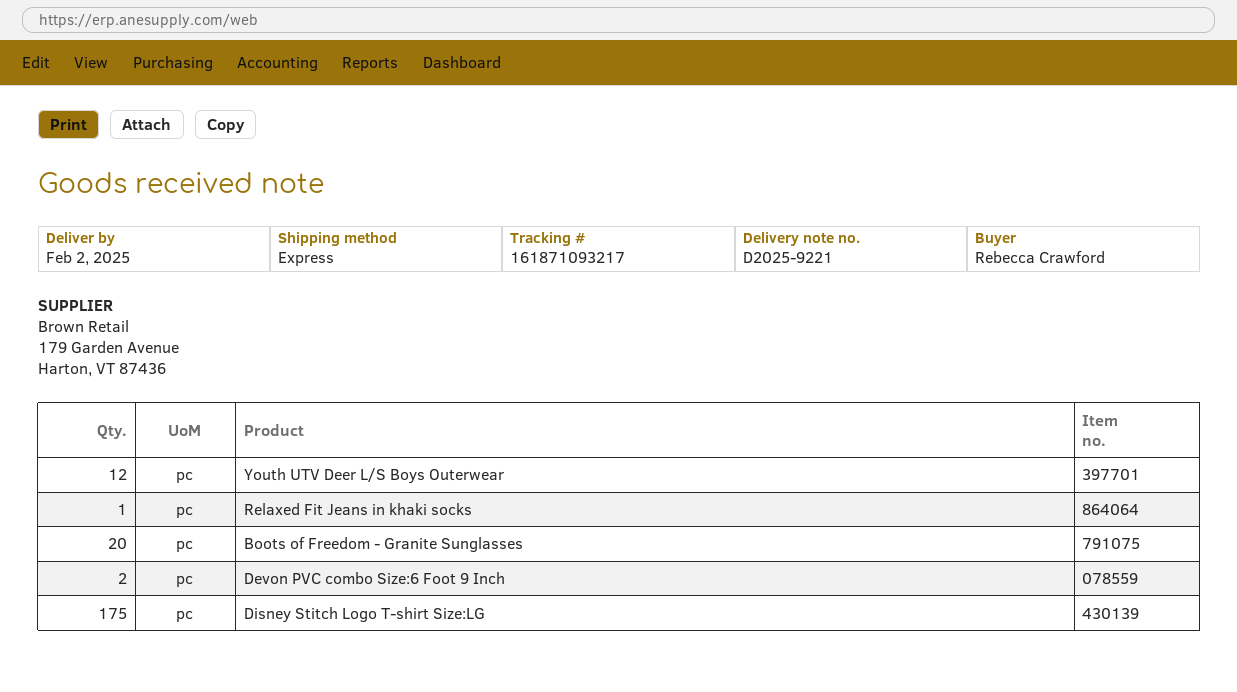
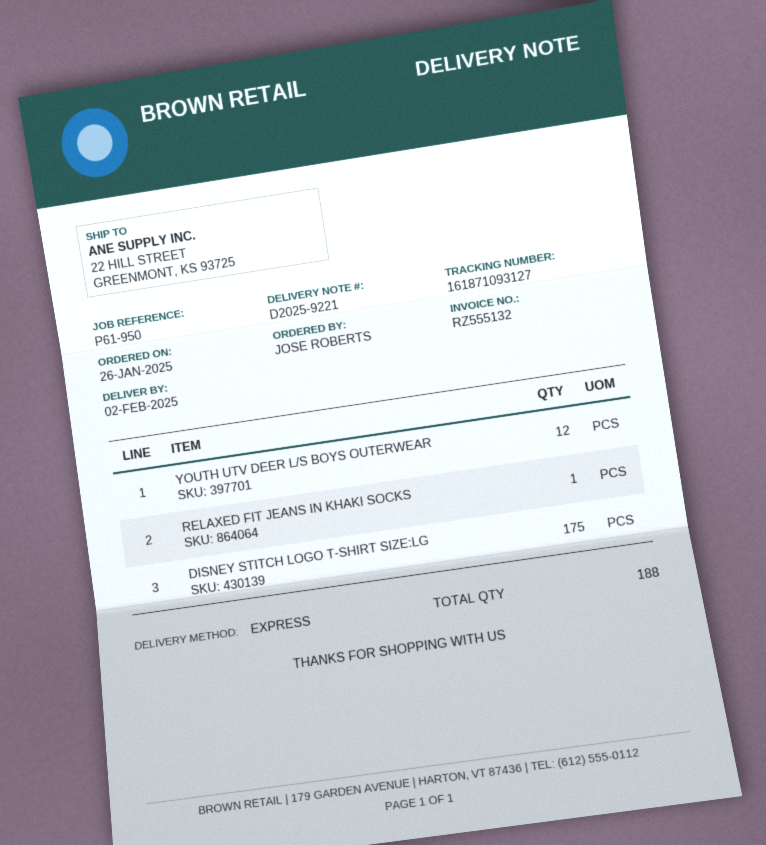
ordered by: Rebecca Crawford -> JOSE ROBERTS
tracking number: 161871093217 -> 161871093127
Boots of Freedom - Granite Sunglasses: 20 -> none
Devon PVC combo Size:6 Foot 9 Inch: 2 -> none

